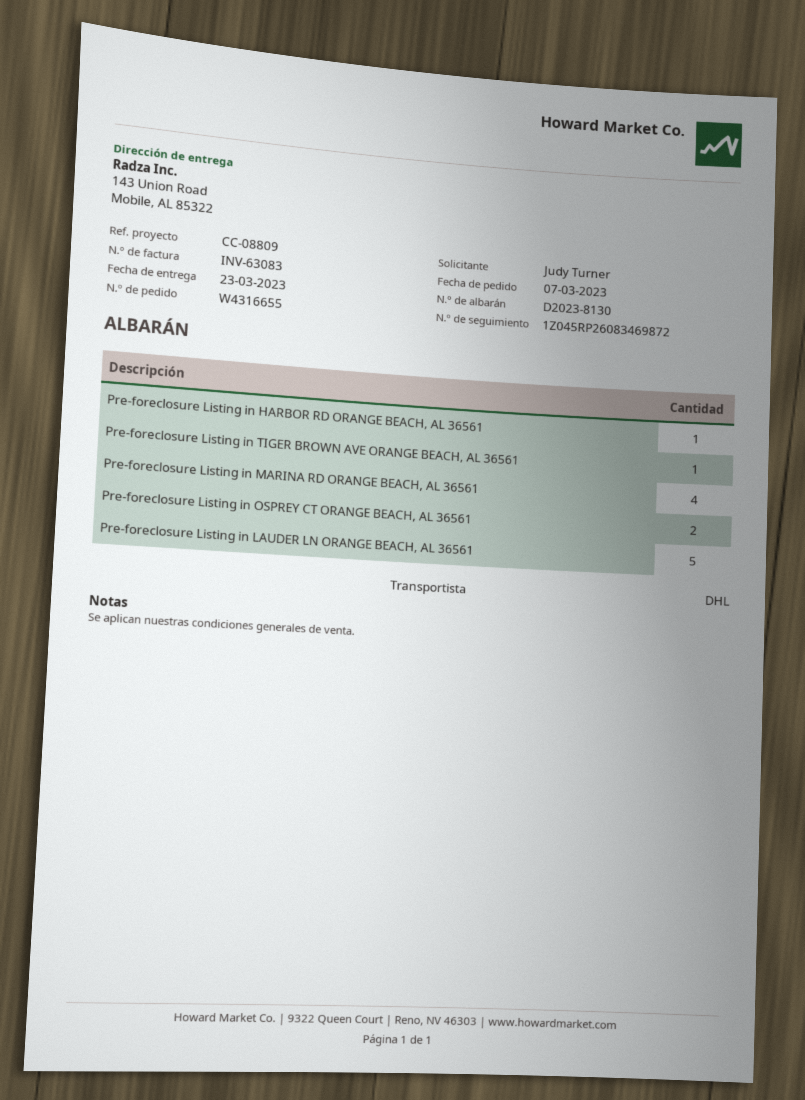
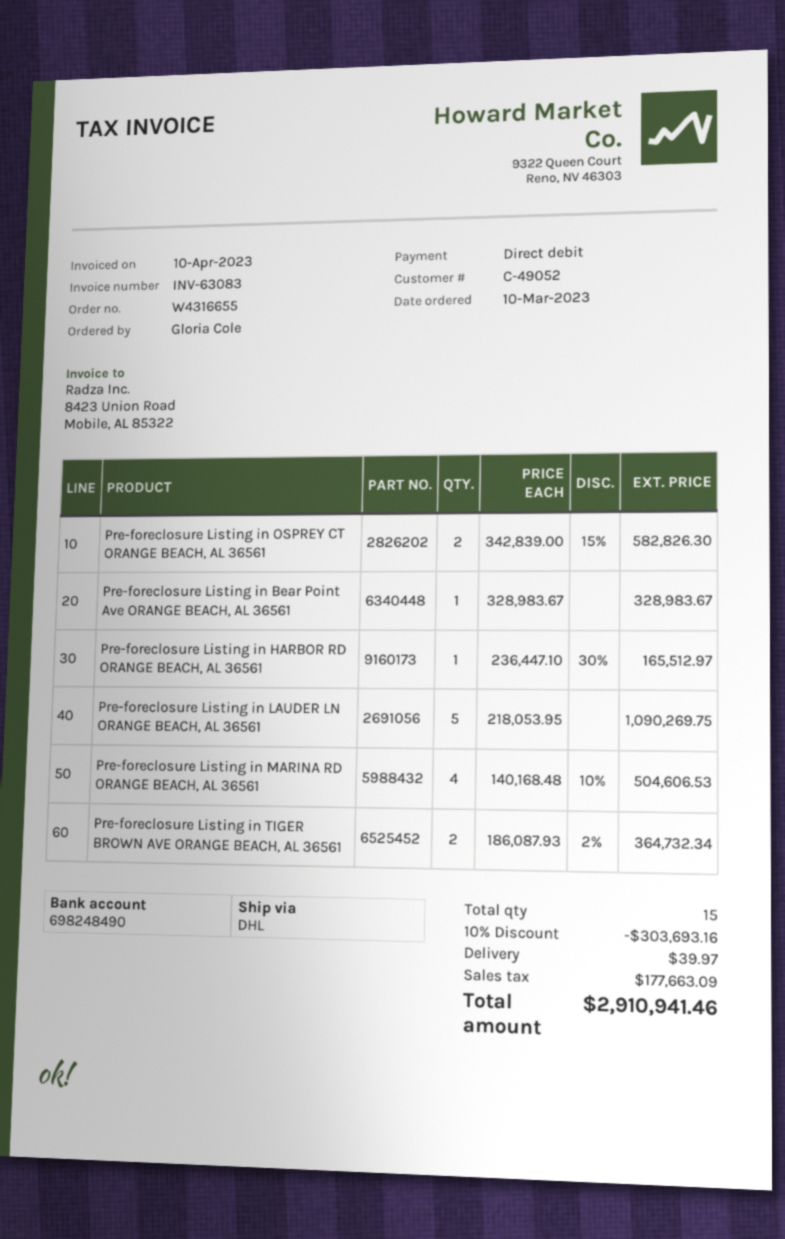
order date: 2023-03-07 -> 2023-03-10
ordered by: Judy Turner -> Gloria Cole
Pre-foreclosure Listing in TIGER BROWN AVE ORANGE BEACH, AL 36561: 1 -> 2
Pre-foreclosure Listing in Bear Point Ave ORANGE BEACH, AL 36561: none -> 1

